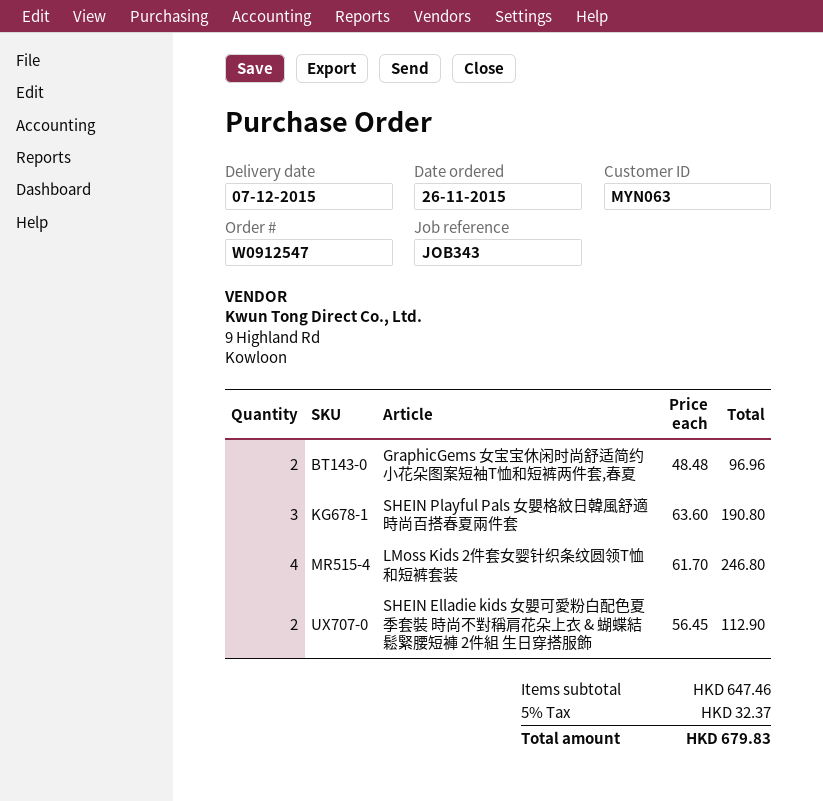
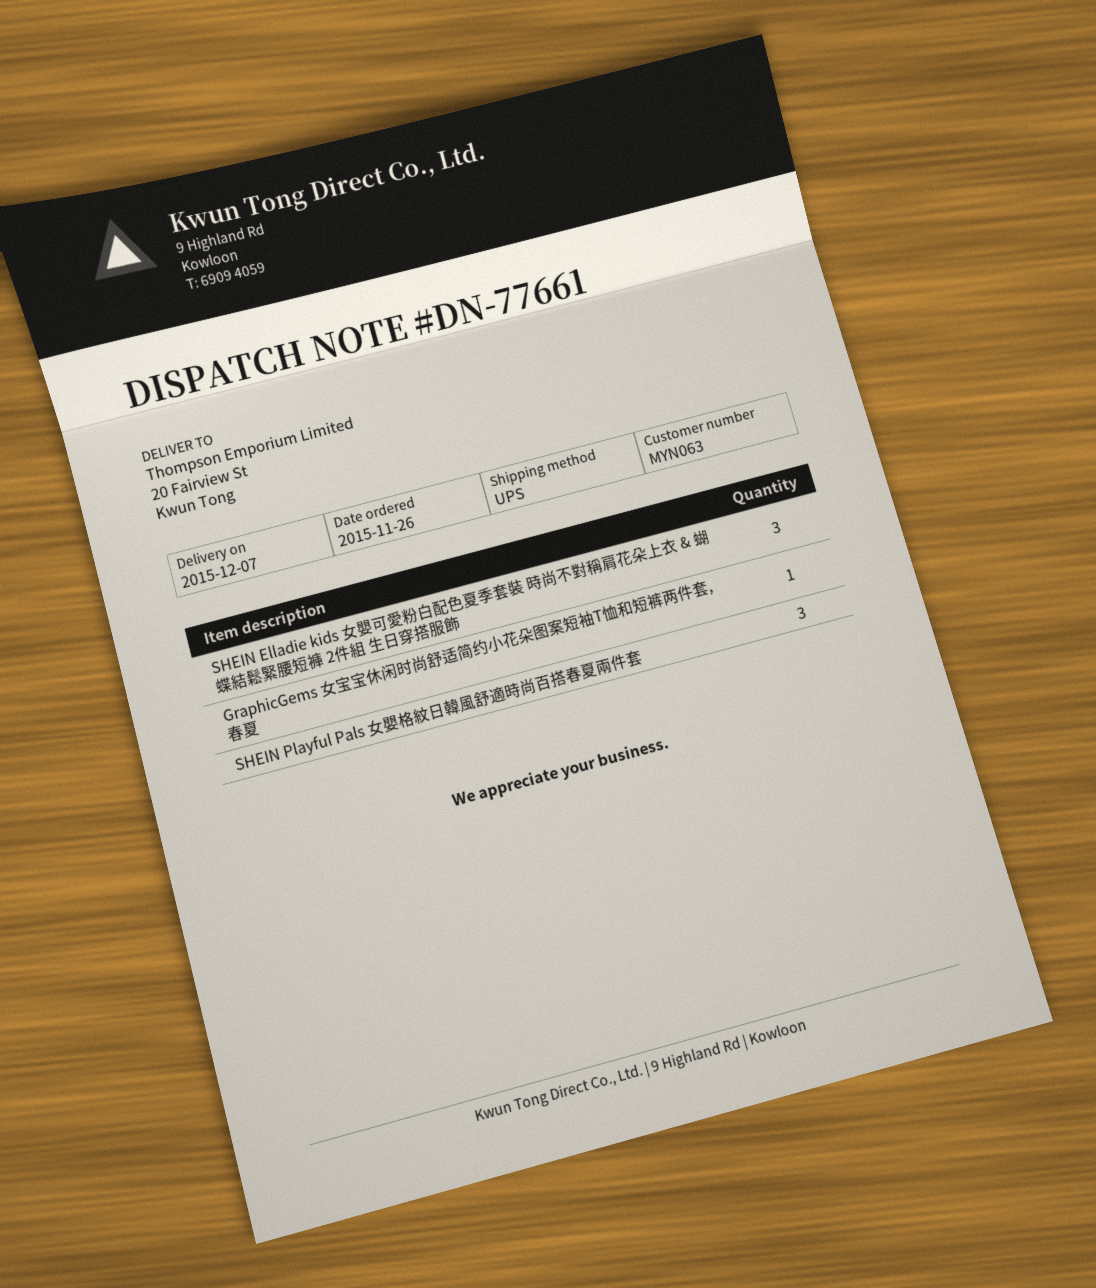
GraphicGems 女宝宝休闲时尚舒适简约小花朵图案短袖T恤和短裤两件套,春夏: 2 -> 1
LMoss Kids 2件套女婴针织条纹圆领T恤和短裤套装: 4 -> none
SHEIN Elladie kids 女嬰可愛粉白配色夏季套裝 時尚不對稱肩花朵上衣 & 蝴蝶結鬆緊腰短褲 2件組 生日穿搭服飾: 2 -> 3

